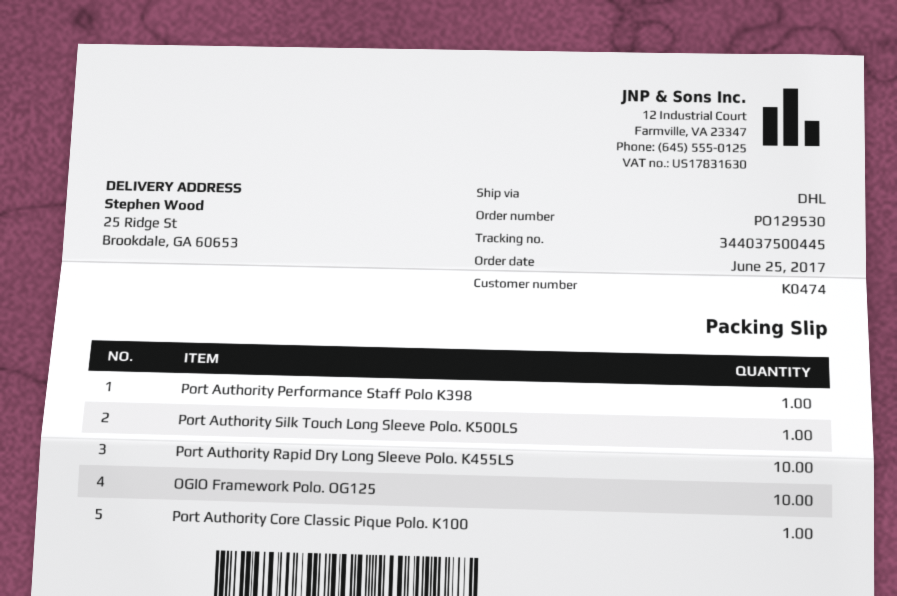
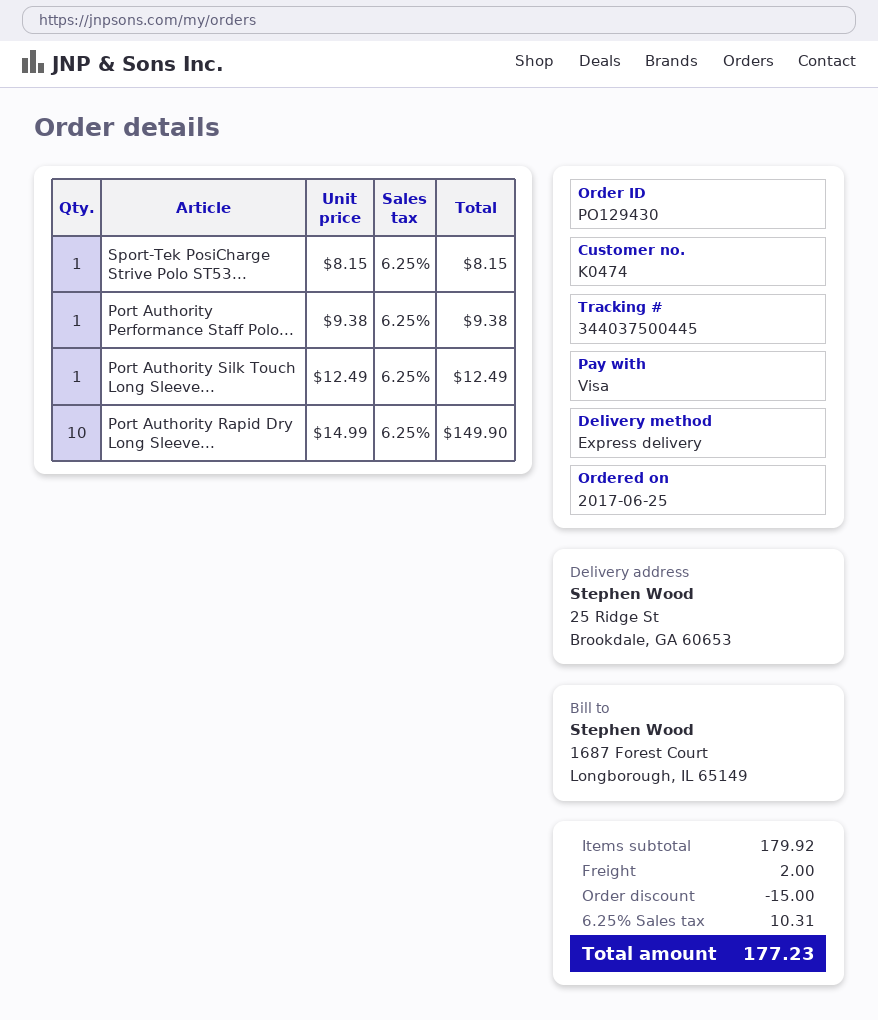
order number: PO129530 -> PO129430
shipping method: DHL -> express
OGIO Framework Polo. OG125: 10 -> none
Port Authority Core Classic Pique Polo. K100: 1 -> none
Sport-Tek PosiCharge Strive Polo ST53...: none -> 1

